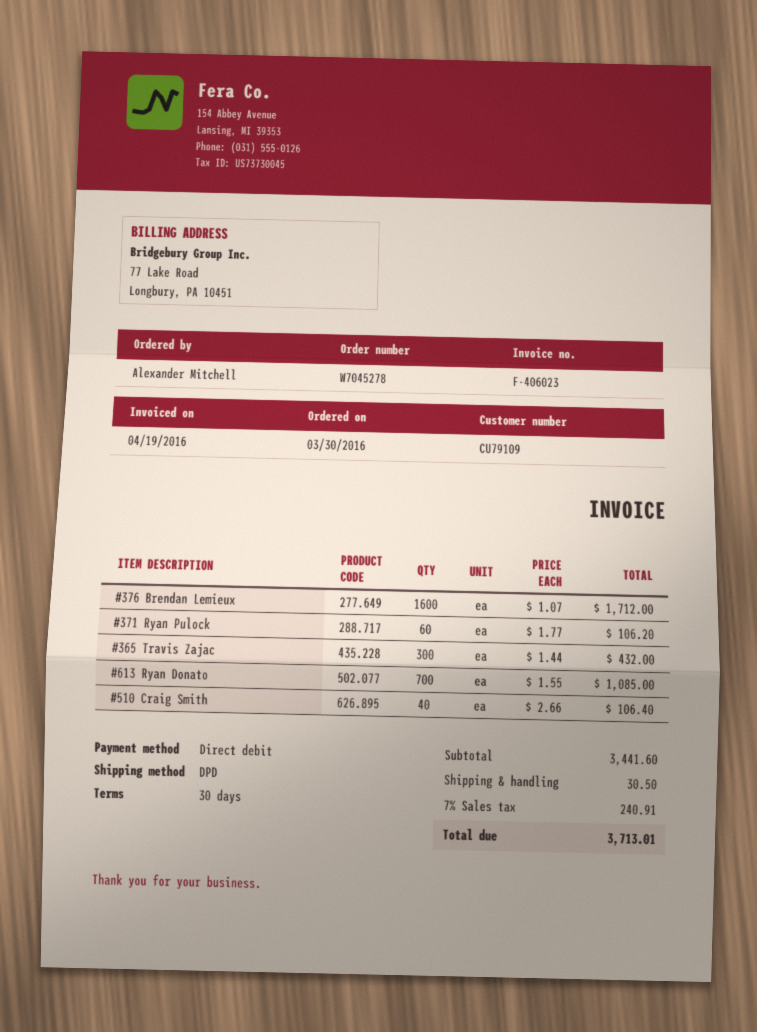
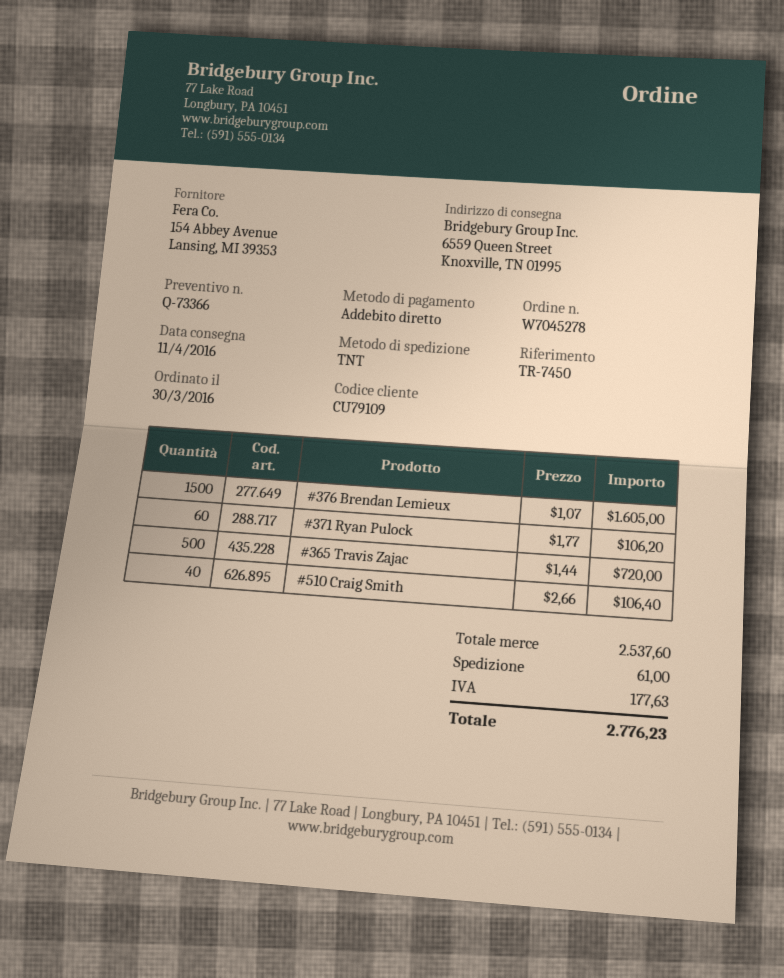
shipping method: DPD -> TNT
#376 Brendan Lemieux: 1600 x 1.07 = 1712.00 -> 1500 x 1.07 = 1605.00
#365 Travis Zajac: 300 x 1.44 = 432.00 -> 500 x 1.44 = 720.00
#613 Ryan Donato: 700 x 1.55 = 1085.00 -> none
subtotal: 3441.60 -> 2537.60
shipping: 30.50 -> 61.00
tax: 240.91 -> 177.63
total: 3713.01 -> 2776.23

